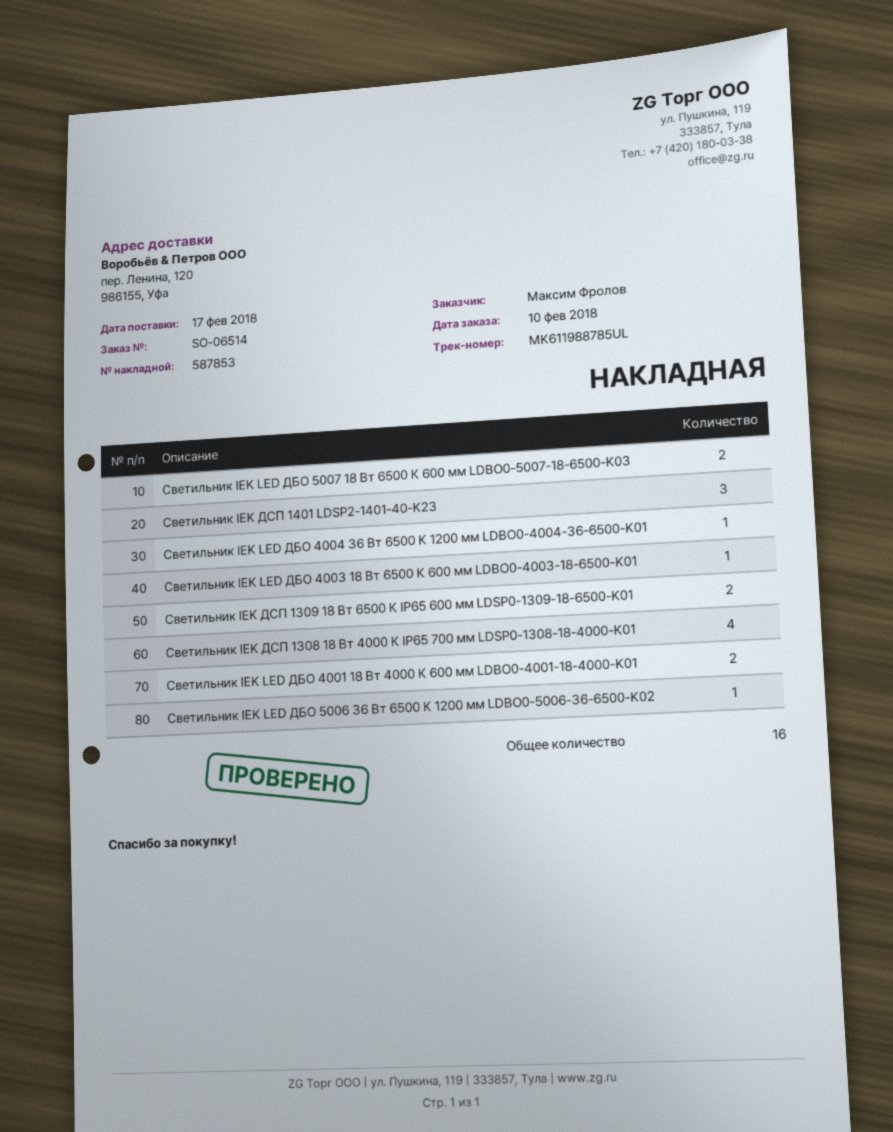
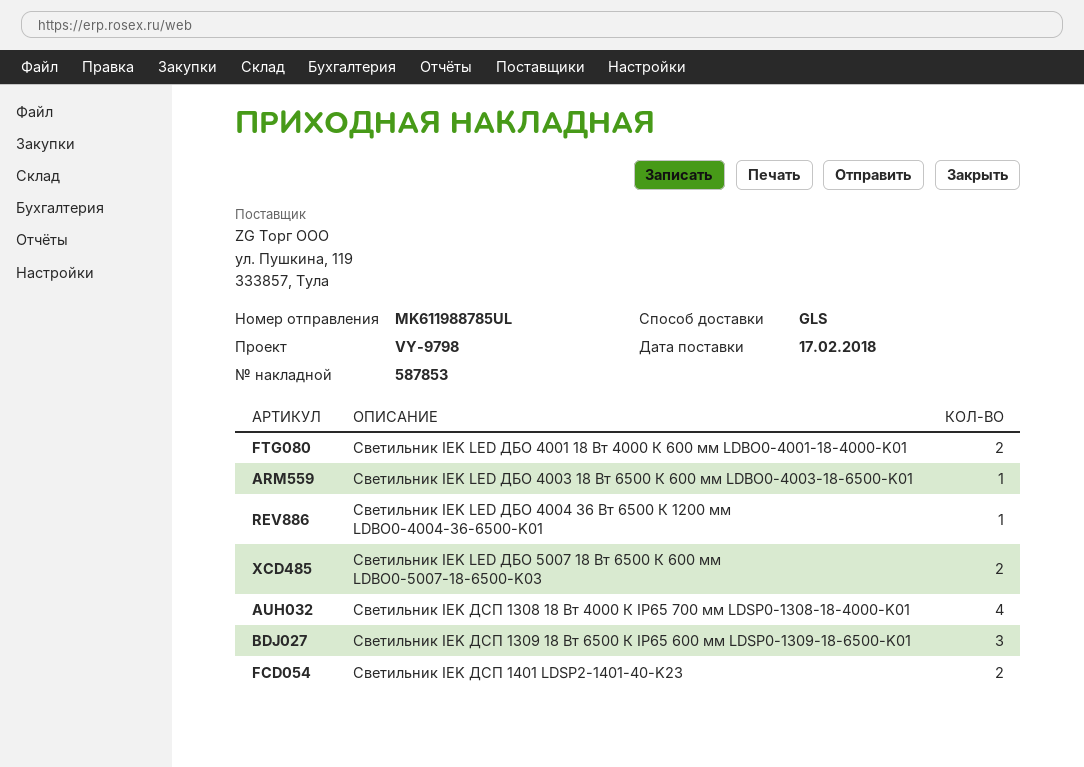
Светильник IEK ДСП 1401 LDSP2-1401-40-K23: 3 -> 2
Светильник IEK ДСП 1309 18 Вт 6500 К IP65 600 мм LDSP0-1309-18-6500-K01: 2 -> 3
Светильник IEK LED ДБО 5006 36 Вт 6500 К 1200 мм LDBO0-5006-36-6500-K02: 1 -> none

